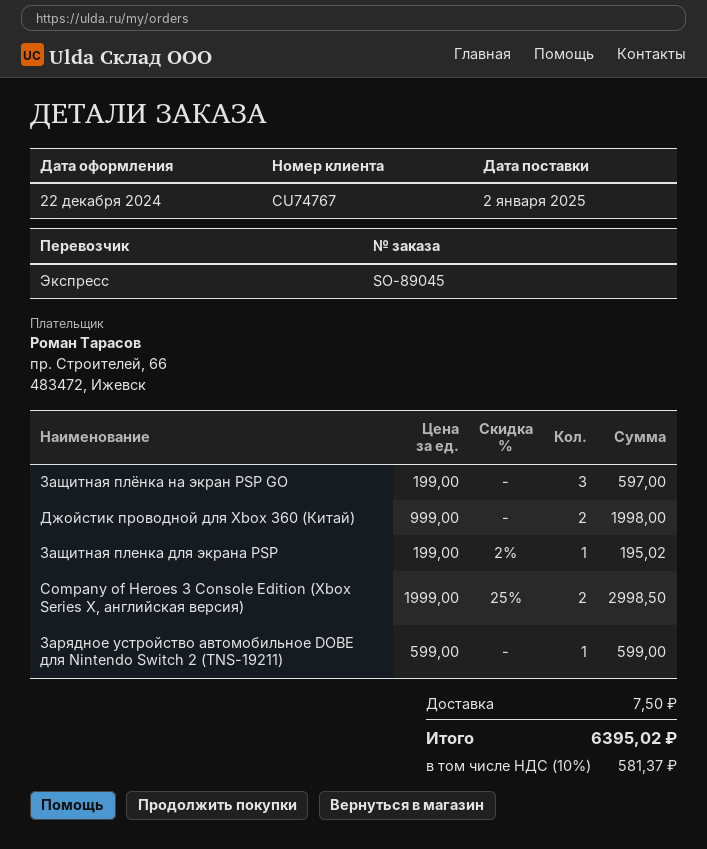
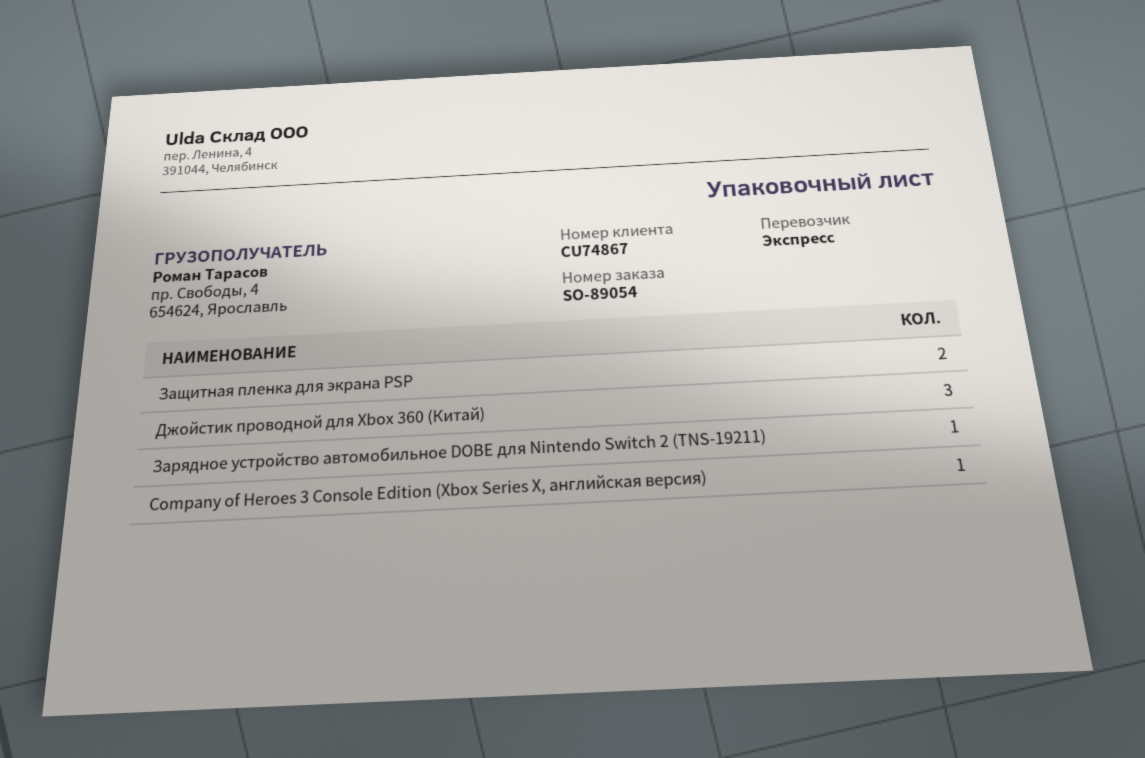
order number: SO-89045 -> SO-89054
customer number: CU74767 -> CU74867
Защитная плёнка на экран PSP GO: 3 -> none
Джойстик проводной для Xbox 360 (Китай): 2 -> 3
Защитная пленка для экрана PSP: 1 -> 2
Company of Heroes 3 Console Edition (Xbox Series X, английская версия): 2 -> 1

